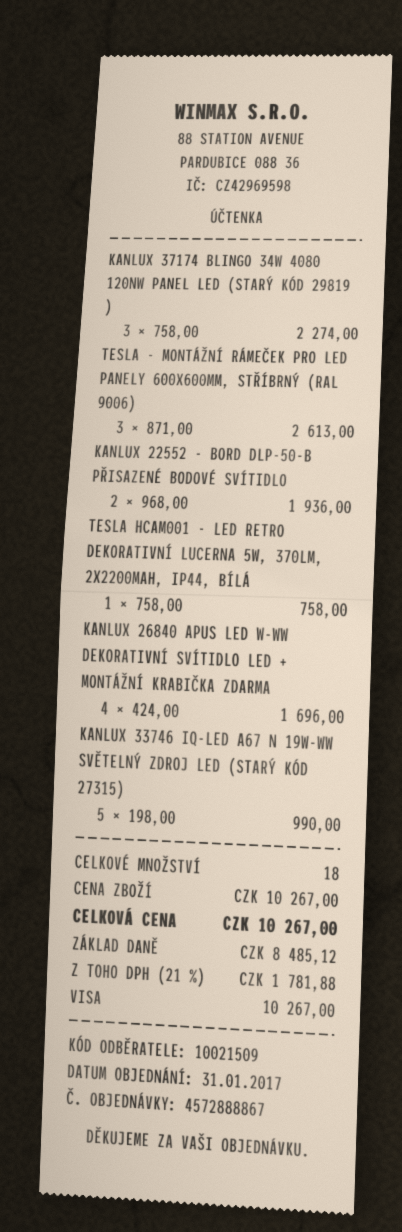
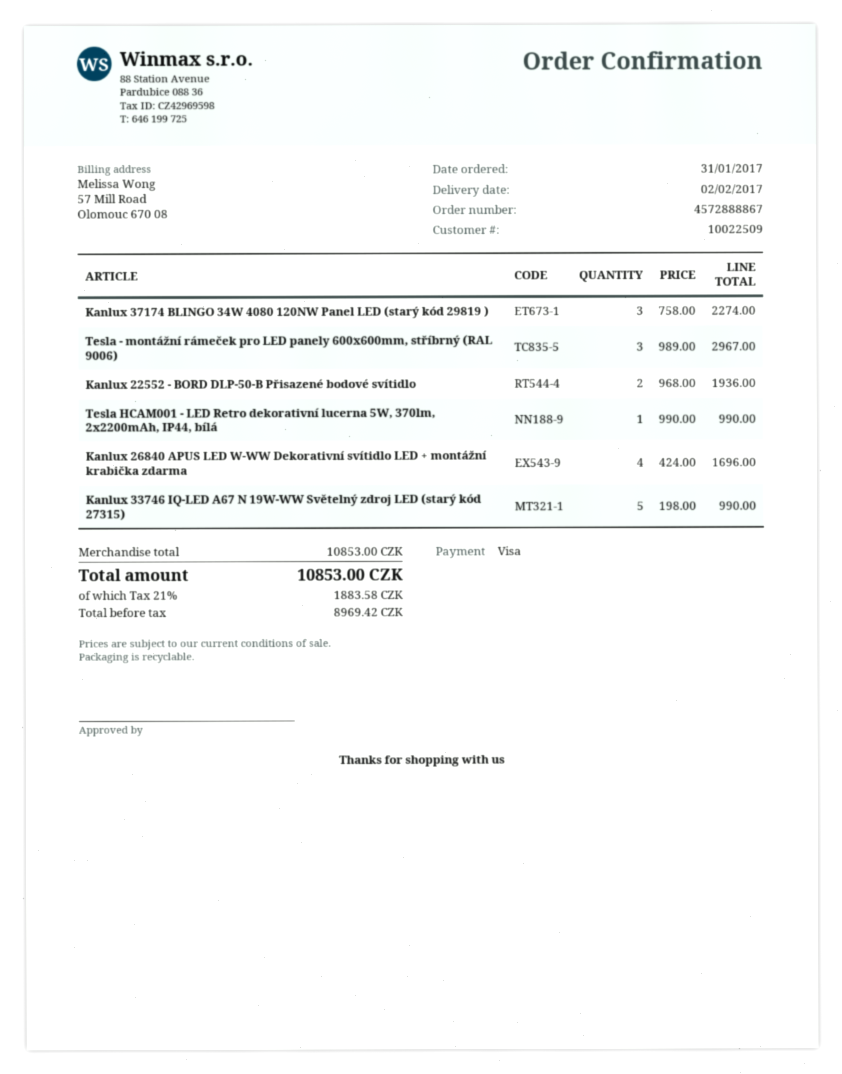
customer number: 10021509 -> 10022509
TESLA - MONTÁŽNÍ RÁMEČEK PRO LED PANELY 600X600MM, STŘÍBRNÝ (RAL 9006): 3 x 871.00 = 2613.00 -> 3 x 989.00 = 2967.00
TESLA HCAM001 - LED RETRO DEKORATIVNÍ LUCERNA 5W, 370LM, 2X2200MAH, IP44, BÍLÁ: 1 x 758.00 = 758.00 -> 1 x 990.00 = 990.00
subtotal: 10267.00 -> 10853.00
net: 8485.12 -> 8969.42
tax: 21% = 1781.88 -> 21% = 1883.58
total: 10267.00 -> 10853.00

